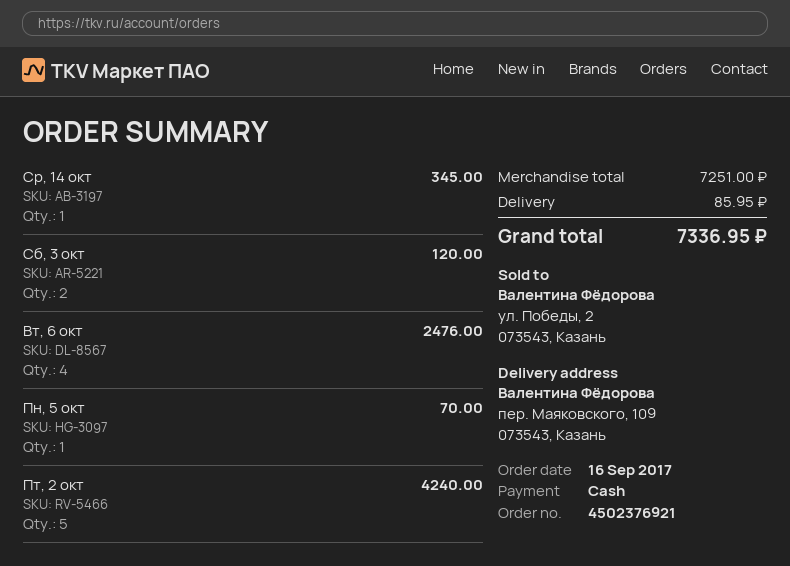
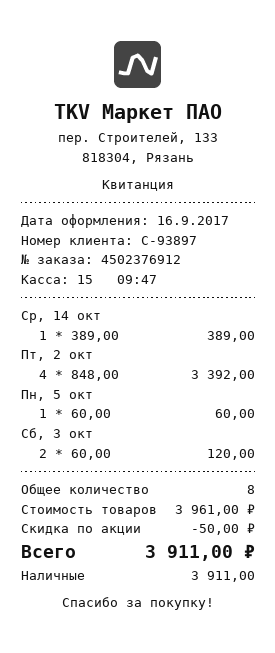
order number: 4502376921 -> 4502376912
Ср, 14 окт: 1 for 345.00 -> 1 for 389.00
Вт, 6 окт: 4 for 2476.00 -> none
Пн, 5 окт: 1 for 70.00 -> 1 for 60.00
Пт, 2 окт: 5 for 4240.00 -> 4 for 3392.00
subtotal: 7251.00 -> 3961.00
discount: none -> 50.00
shipping: 85.95 -> none
total: 7336.95 -> 3911.00

